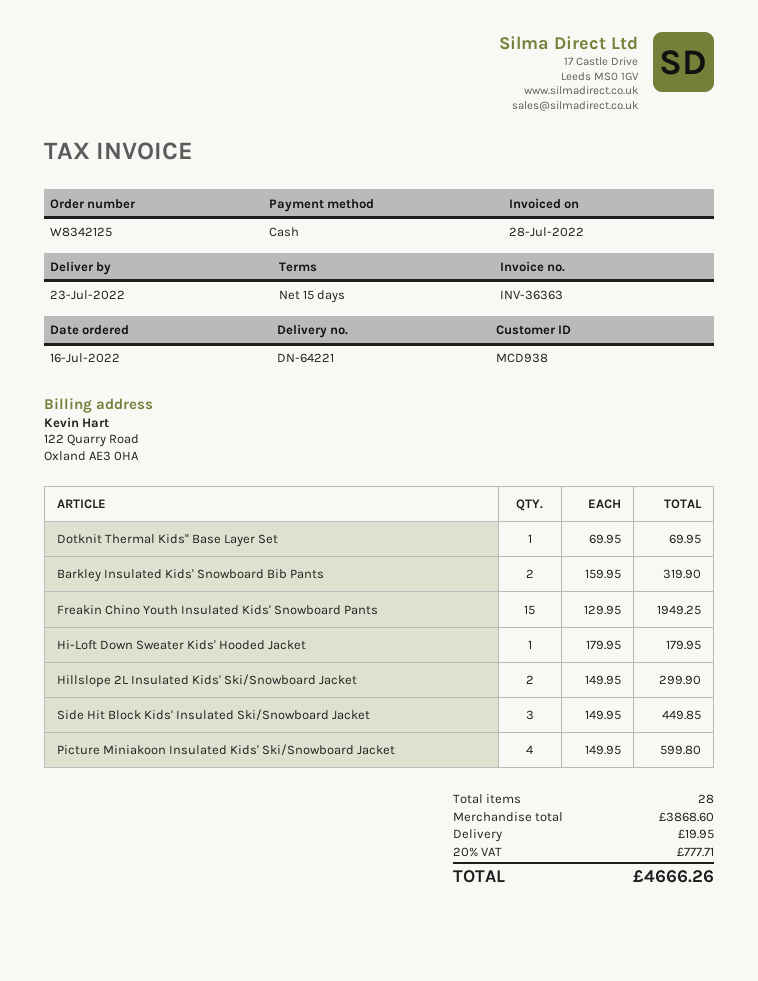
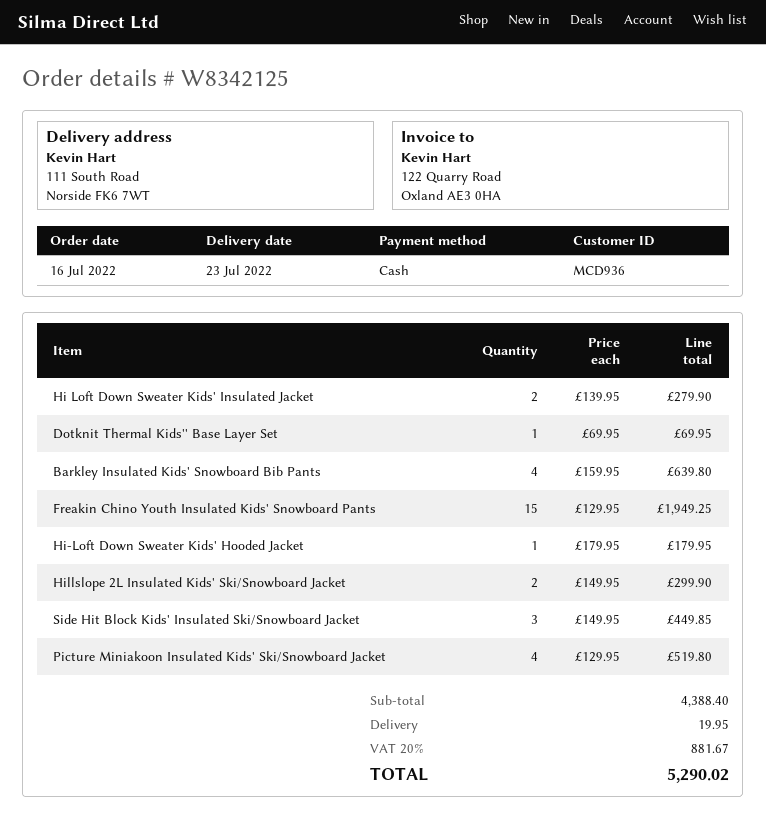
customer number: MCD938 -> MCD936
Barkley Insulated Kids' Snowboard Bib Pants: 2 x 159.95 = 319.90 -> 4 x 159.95 = 639.80
Picture Miniakoon Insulated Kids' Ski/Snowboard Jacket: 4 x 149.95 = 599.80 -> 4 x 129.95 = 519.80
Hi Loft Down Sweater Kids' Insulated Jacket: none -> 2 x 139.95 = 279.90
subtotal: 3868.60 -> 4388.40
tax: 20% = 777.71 -> 20% = 881.67
total: 4666.26 -> 5290.02

